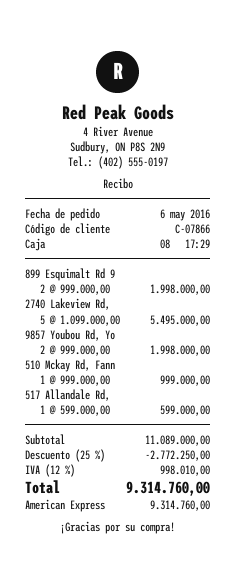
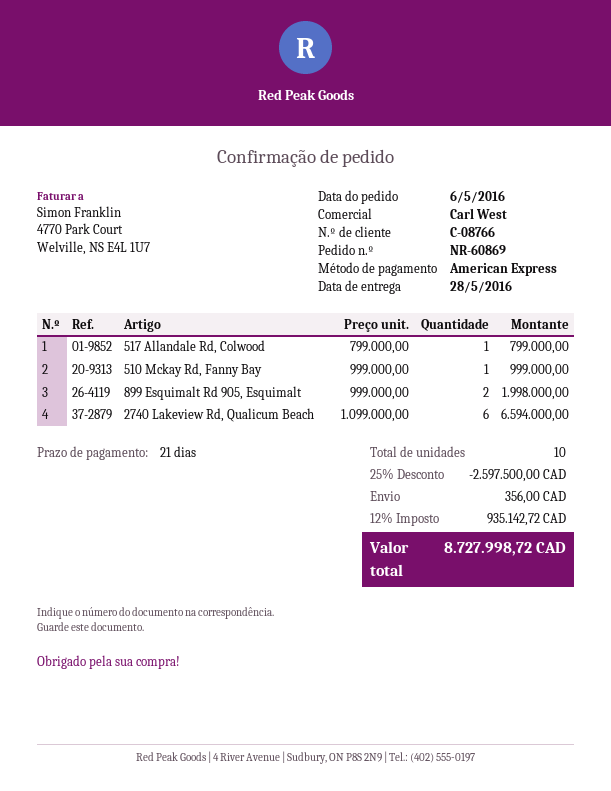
customer number: C-07866 -> C-08766
2740 Lakeview Rd,: 5 x 1099000.00 = 5495000.00 -> 6 x 1099000.00 = 6594000.00
9857 Youbou Rd, Yo: 2 x 999000.00 = 1998000.00 -> none
517 Allandale Rd,: 1 x 599000.00 = 599000.00 -> 1 x 799000.00 = 799000.00
discount: 25% = 2772250.00 -> 25% = 2597500.00
shipping: none -> 356.00
tax: 12% = 998010.00 -> 12% = 935142.72
total: 9314760.00 -> 8727998.72

